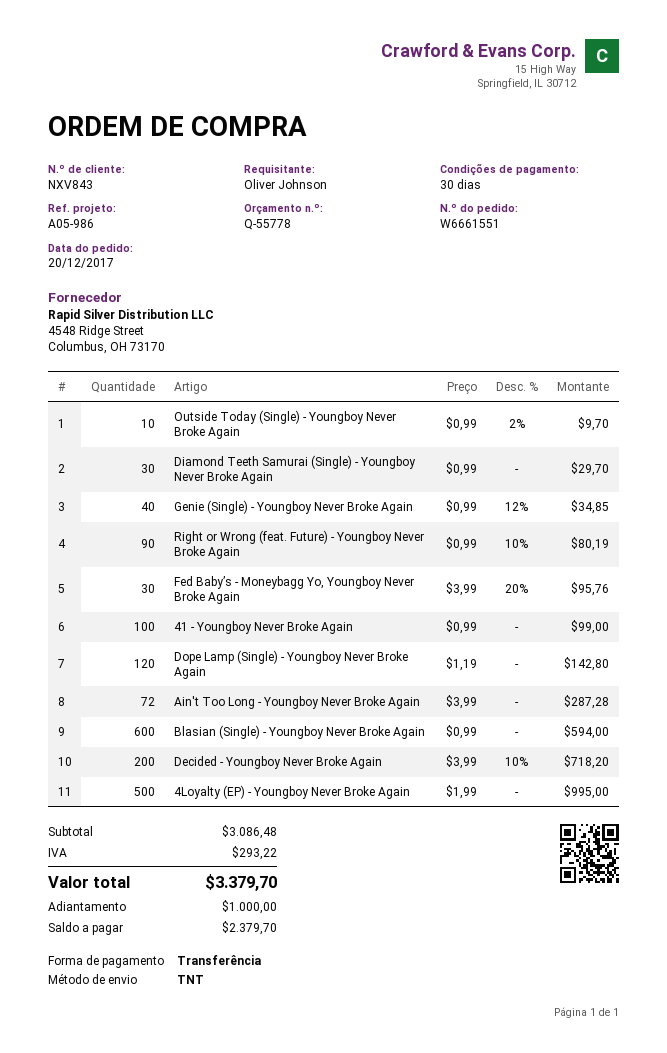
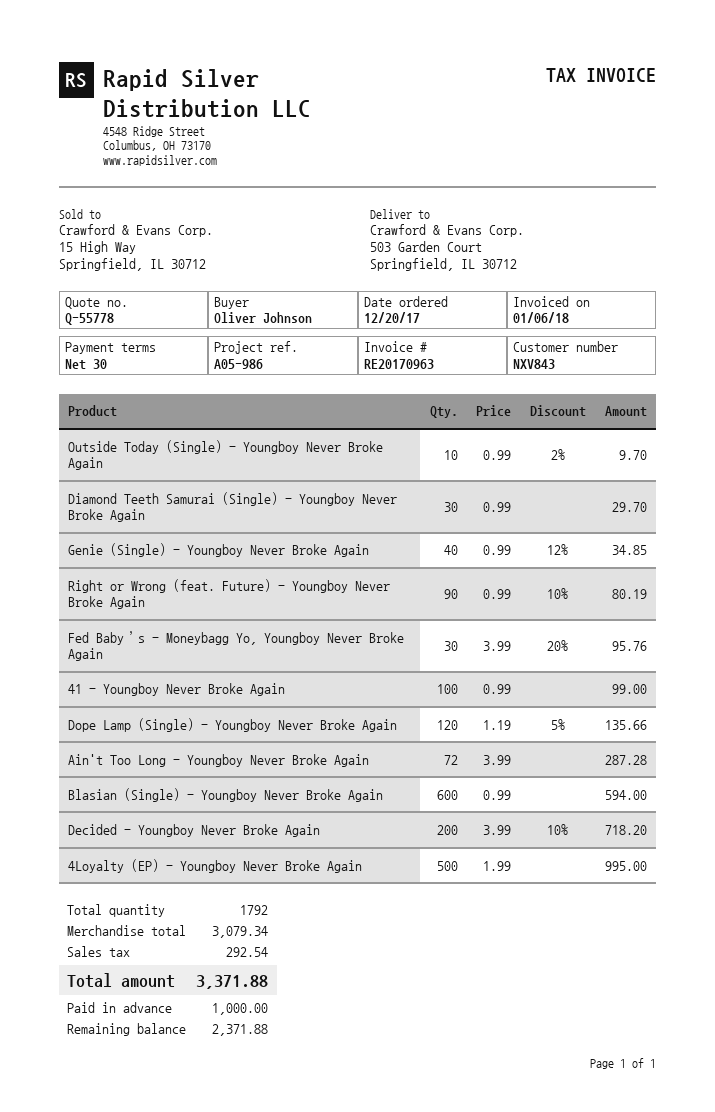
Dope Lamp (Single) - Youngboy Never Broke Again: 120 x 1.19 = 142.80 -> 120 x 1.19 - 5% = 135.66
subtotal: 3086.48 -> 3079.34
tax: 293.22 -> 292.54
total: 3379.70 -> 3371.88
balance: 2379.70 -> 2371.88

